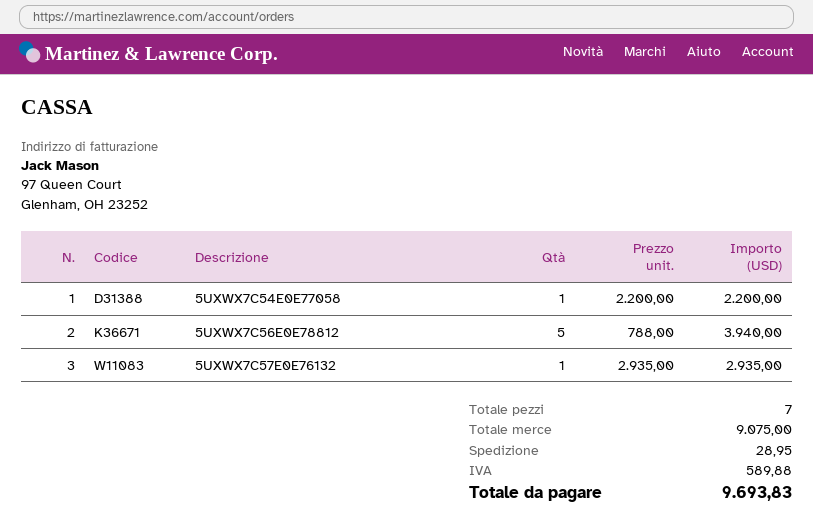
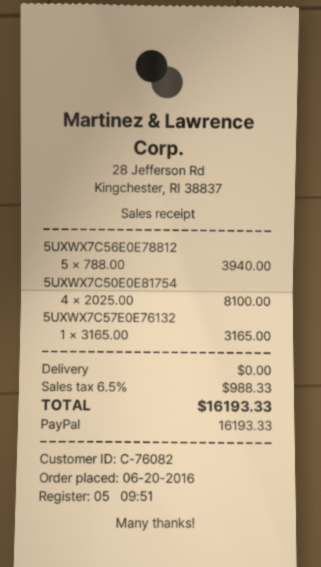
5UXWX7C54E0E77058: 1 x 2200.00 = 2200.00 -> none
5UXWX7C57E0E76132: 1 x 2935.00 = 2935.00 -> 1 x 3165.00 = 3165.00
5UXWX7C50E0E81754: none -> 4 x 2025.00 = 8100.00
shipping: 28.95 -> 0.00
tax: 589.88 -> 988.33
total: 9693.83 -> 16193.33

